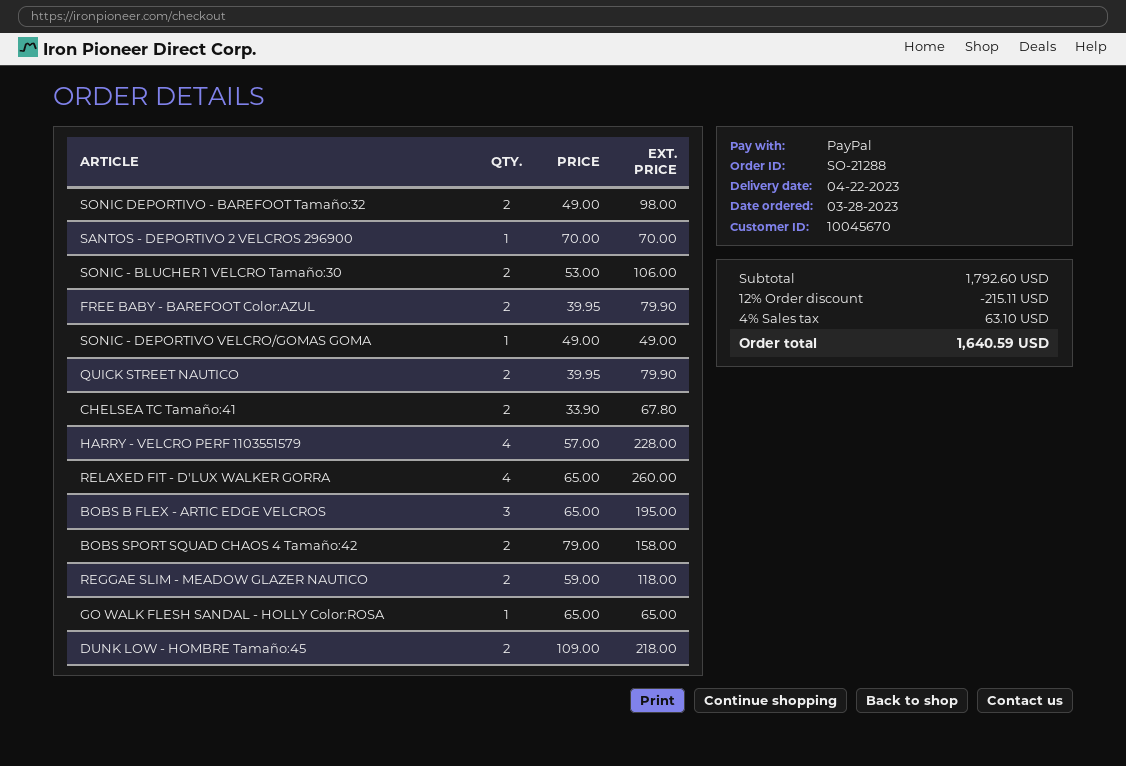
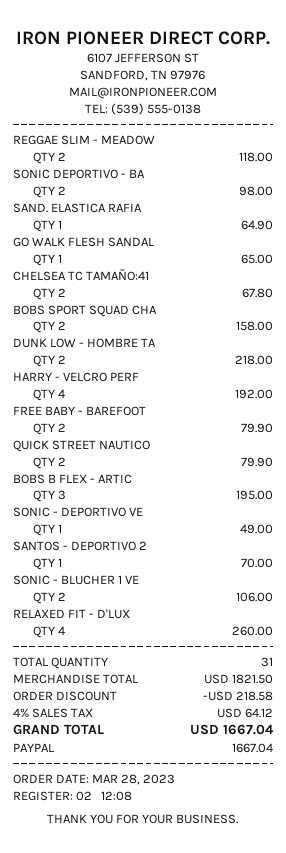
HARRY - VELCRO PERF 1103551579: 4 for 228.00 -> 4 for 192.00
SAND. ELASTICA RAFIA: none -> 1 for 64.90
subtotal: 1792.60 -> 1821.50
discount: 215.11 -> 218.58
tax: 4% = 63.10 -> 4% = 64.12
total: 1640.59 -> 1667.04

